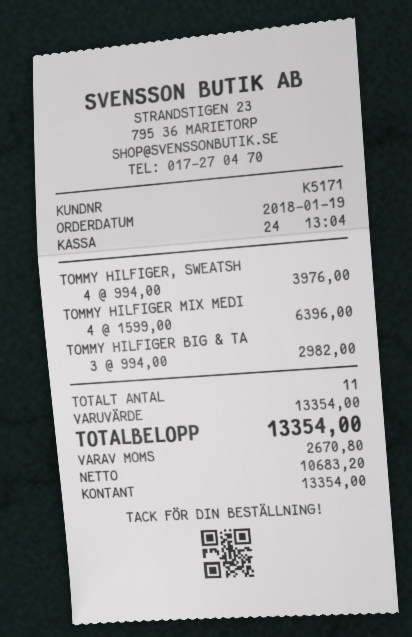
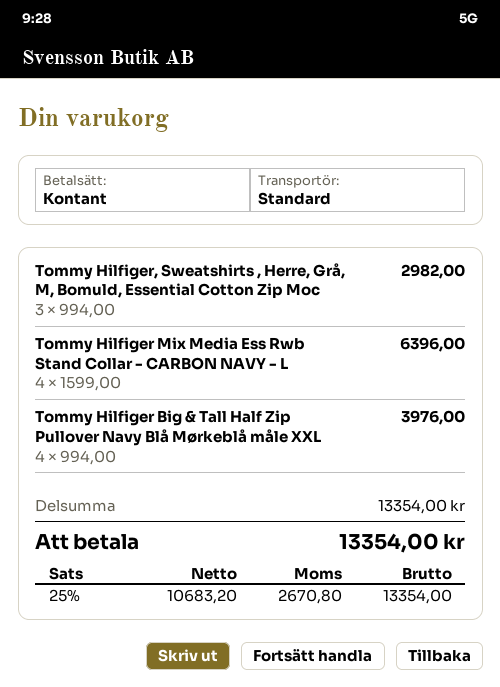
TOMMY HILFIGER, SWEATSH: 4 x 994.00 = 3976.00 -> 3 x 994.00 = 2982.00
TOMMY HILFIGER BIG & TA: 3 x 994.00 = 2982.00 -> 4 x 994.00 = 3976.00

